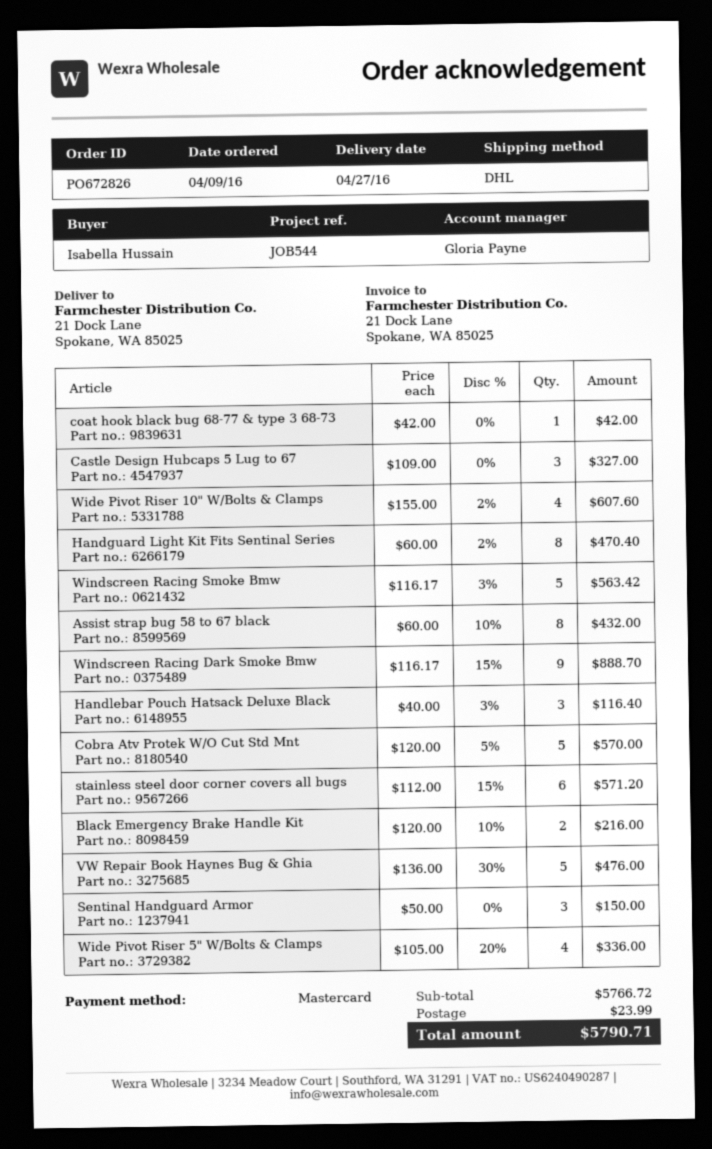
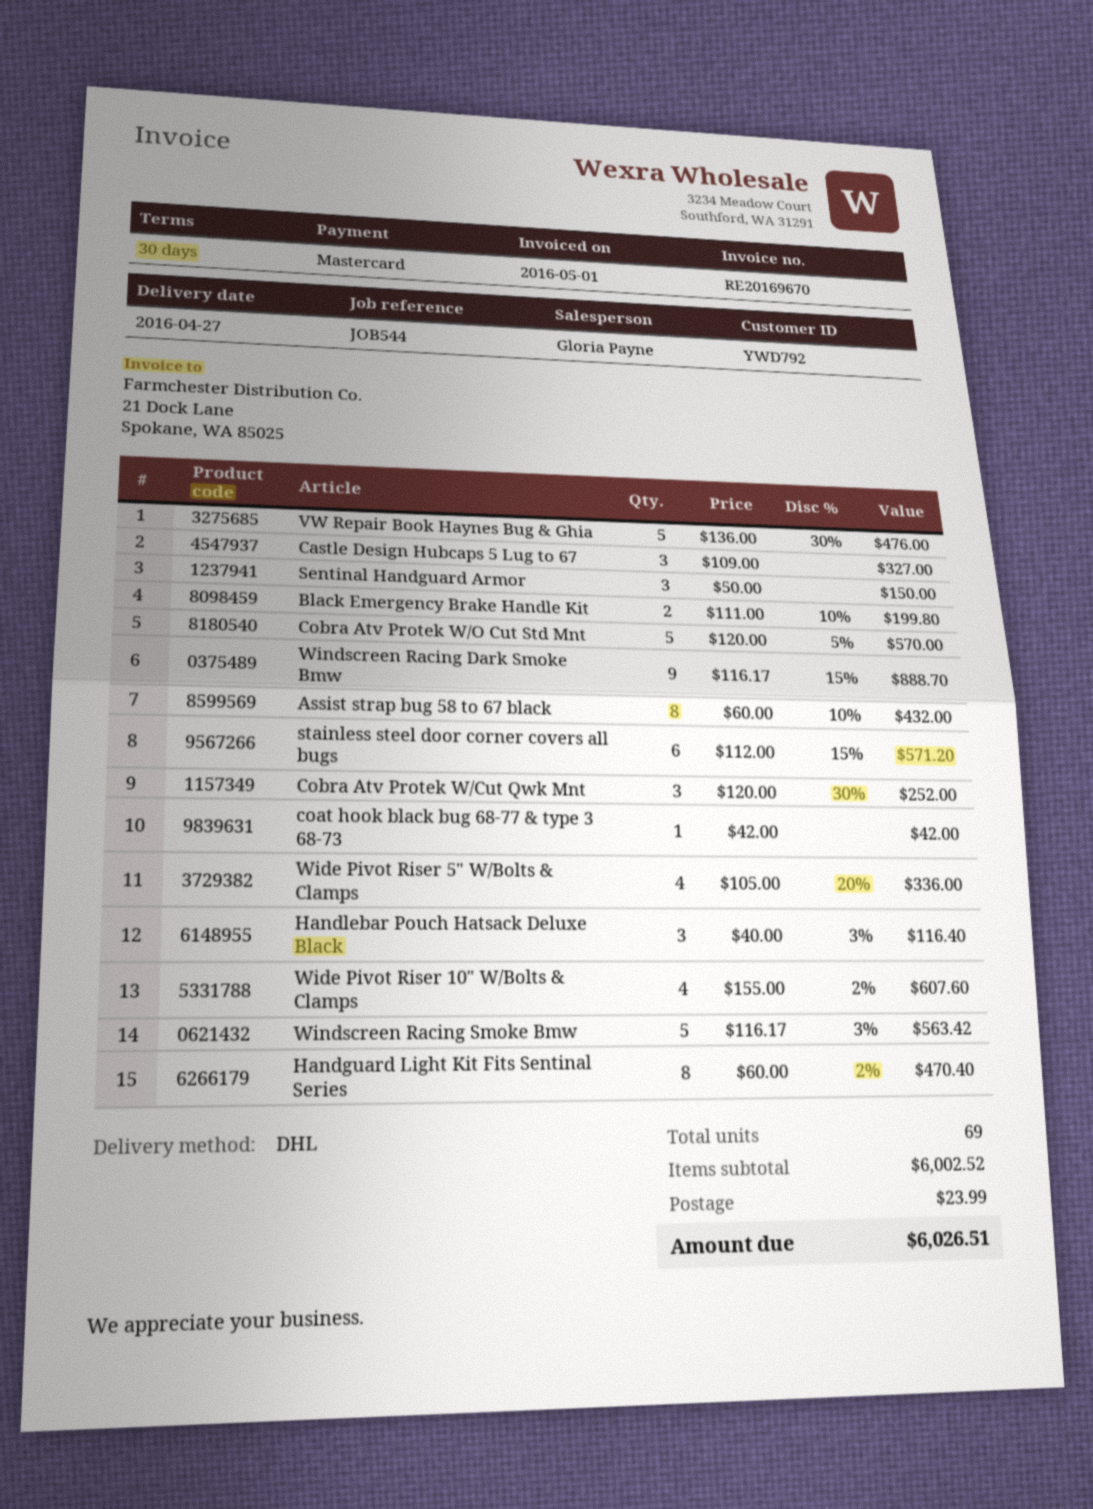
Black Emergency Brake Handle Kit: 2 x 120.00 - 10% = 216.00 -> 2 x 111.00 - 10% = 199.80
Cobra Atv Protek W/Cut Qwk Mnt: none -> 3 x 120.00 - 30% = 252.00
subtotal: 5766.72 -> 6002.52
total: 5790.71 -> 6026.51

